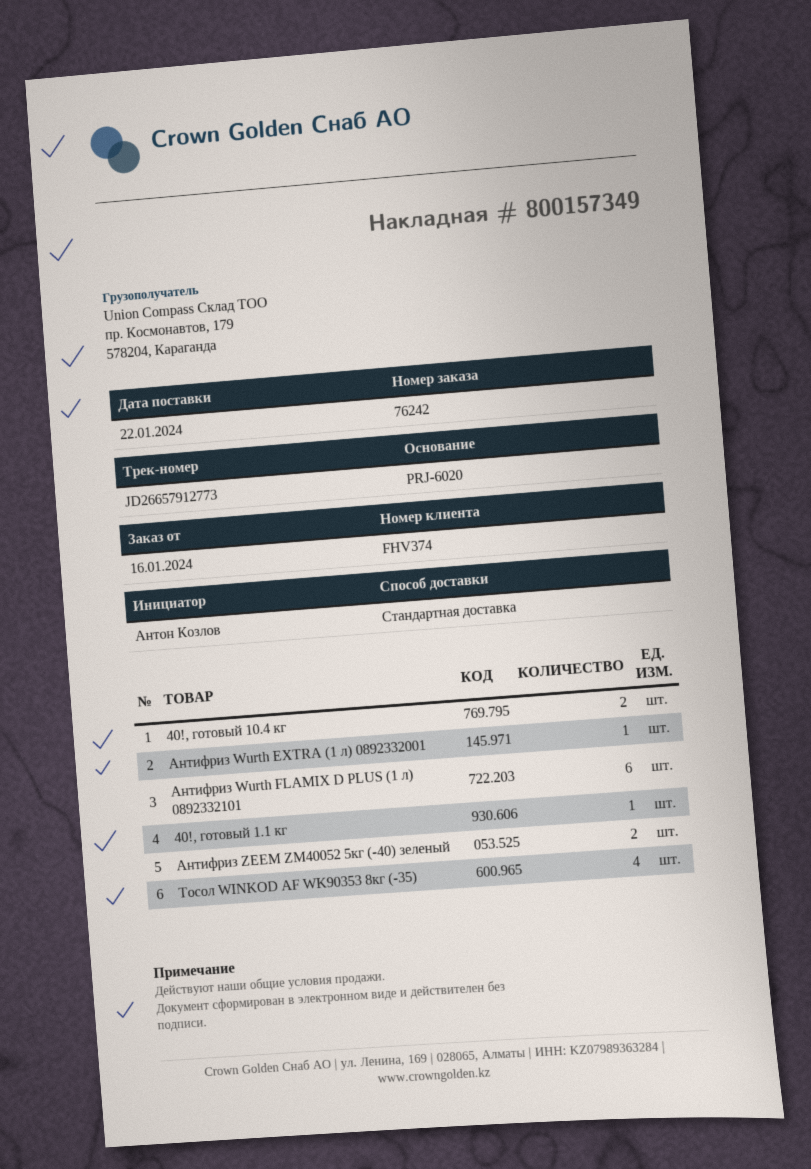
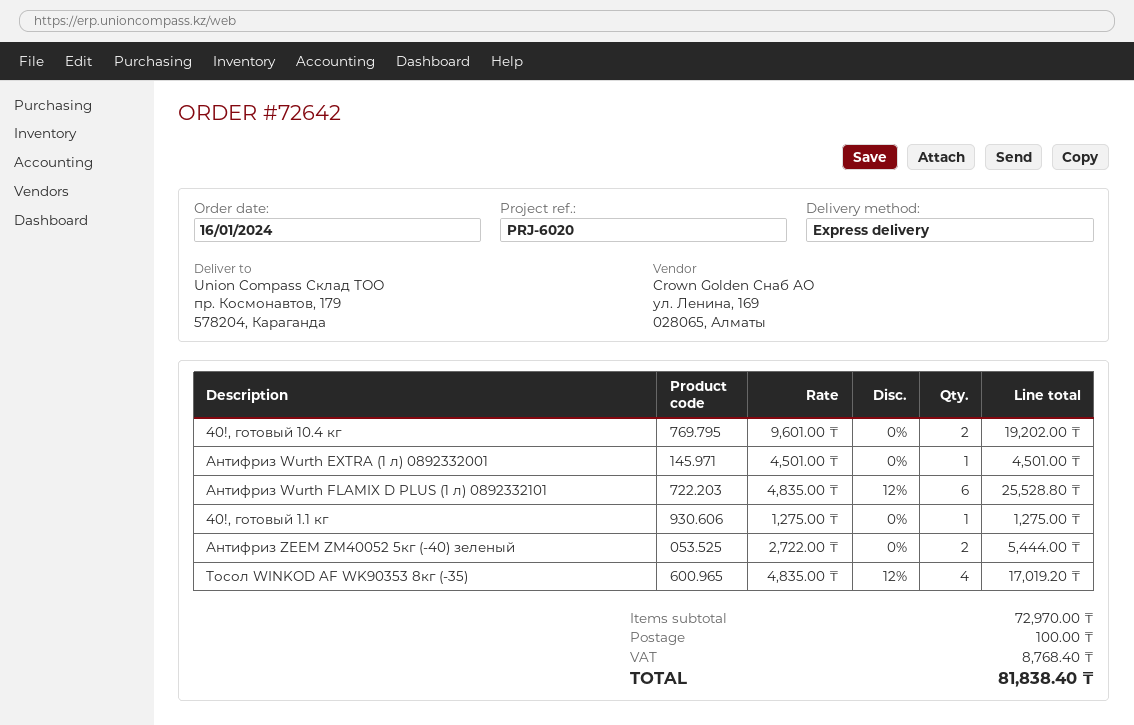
order number: 76242 -> 72642
shipping method: standard -> express

